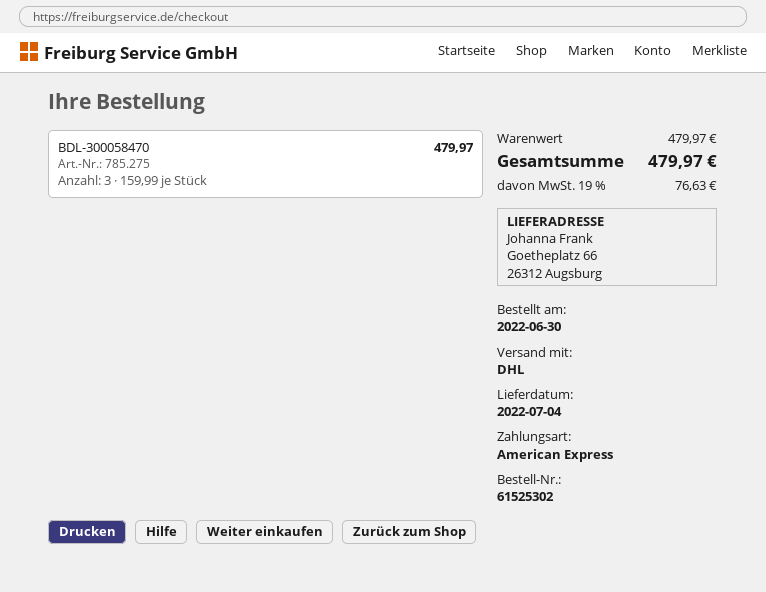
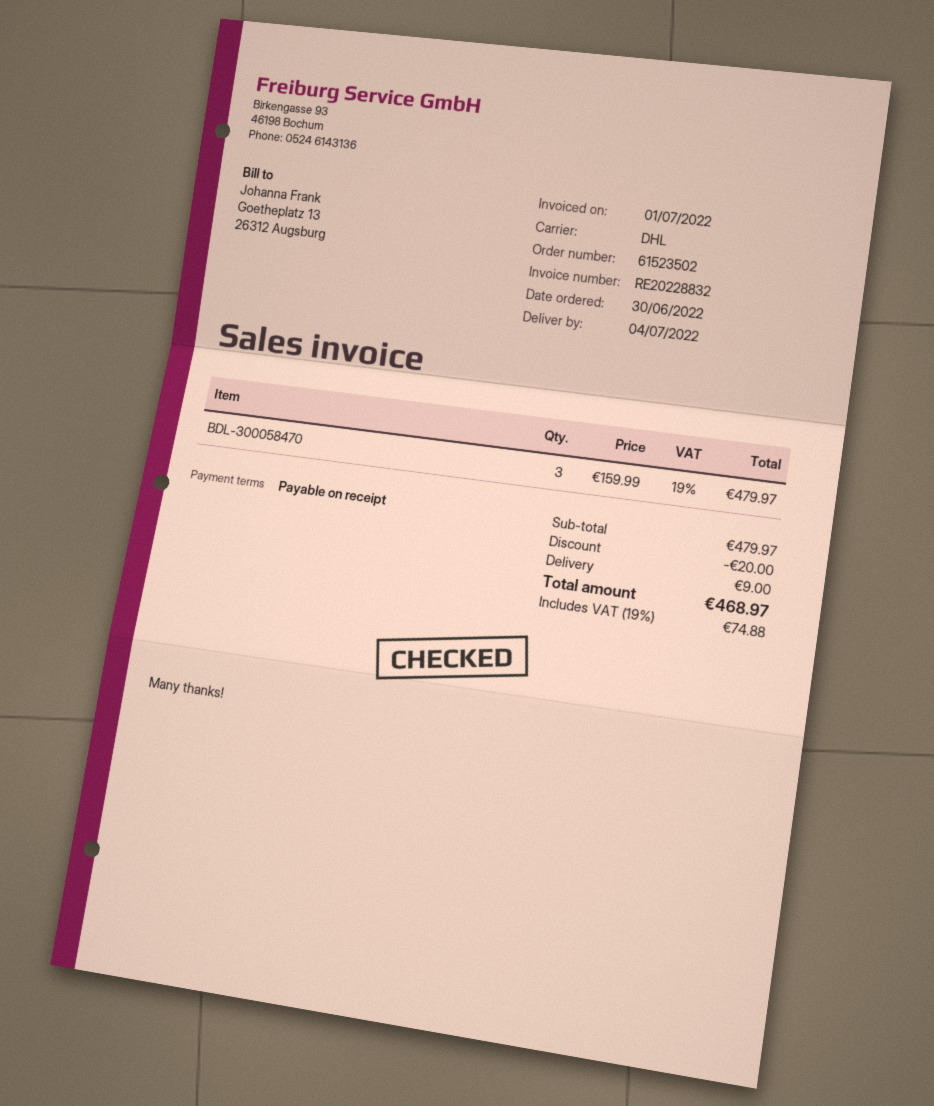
order number: 61525302 -> 61523502
discount: none -> 20.00
shipping: none -> 9.00
tax: 19% = 76.63 -> 19% = 74.88
total: 479.97 -> 468.97

